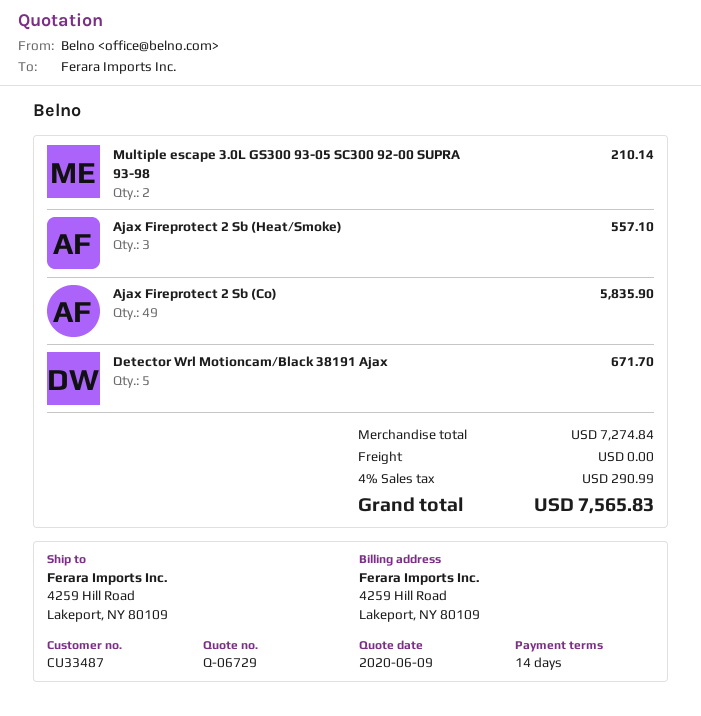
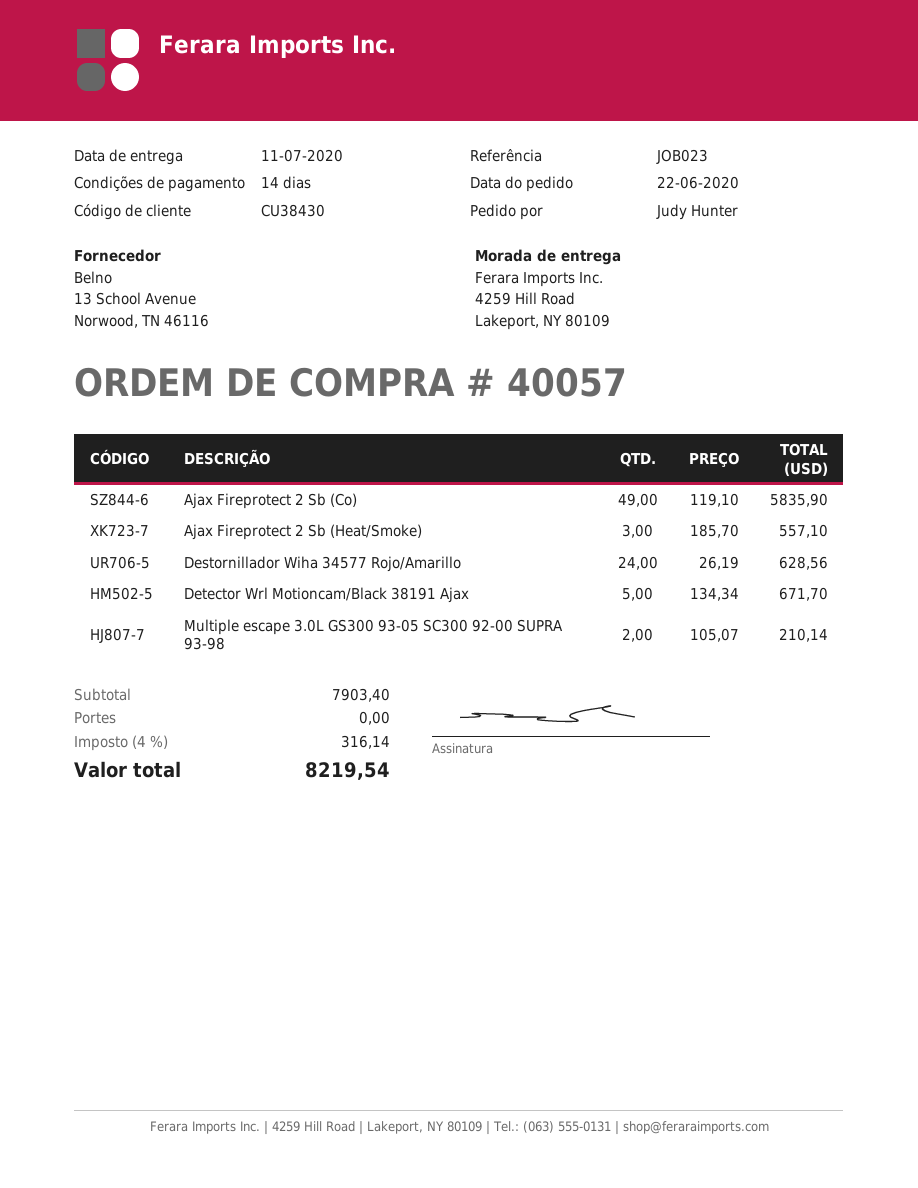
customer number: CU33487 -> CU38430
Destornillador Wiha 34577 Rojo/Amarillo: none -> 24 for 628.56
subtotal: 7274.84 -> 7903.40
tax: 4% = 290.99 -> 4% = 316.14
total: 7565.83 -> 8219.54

